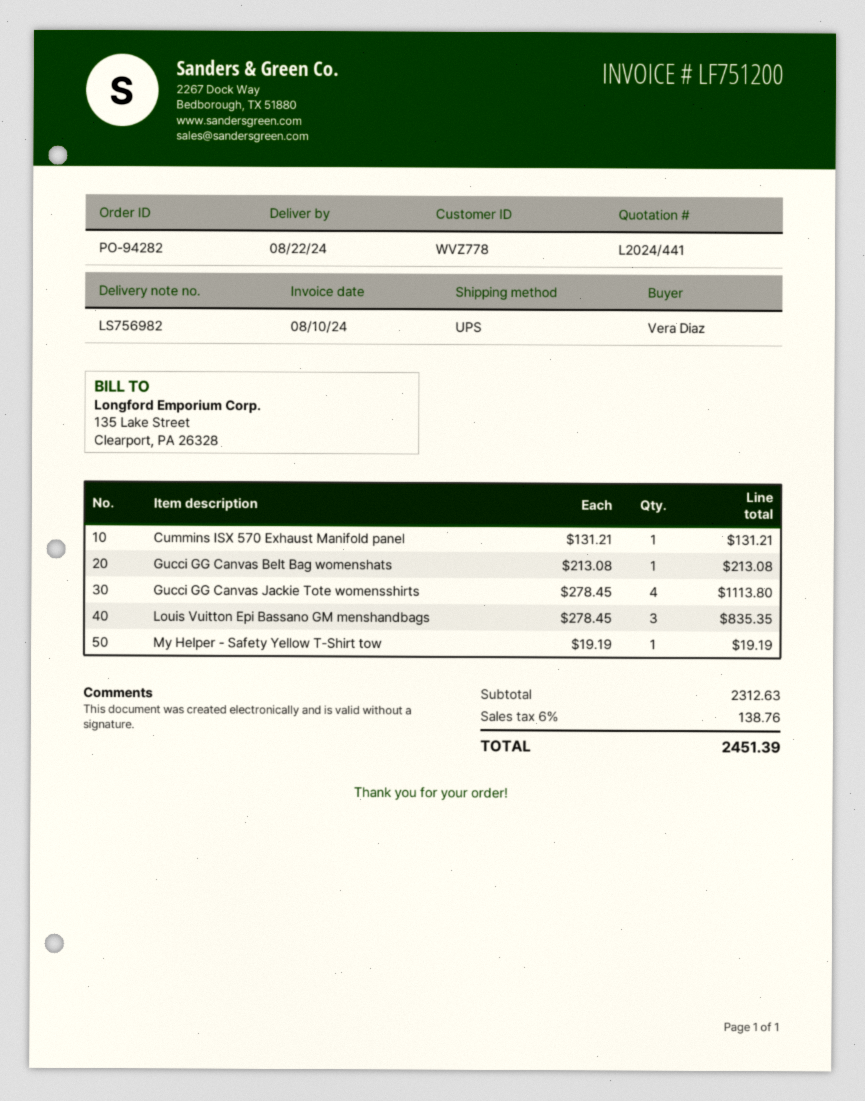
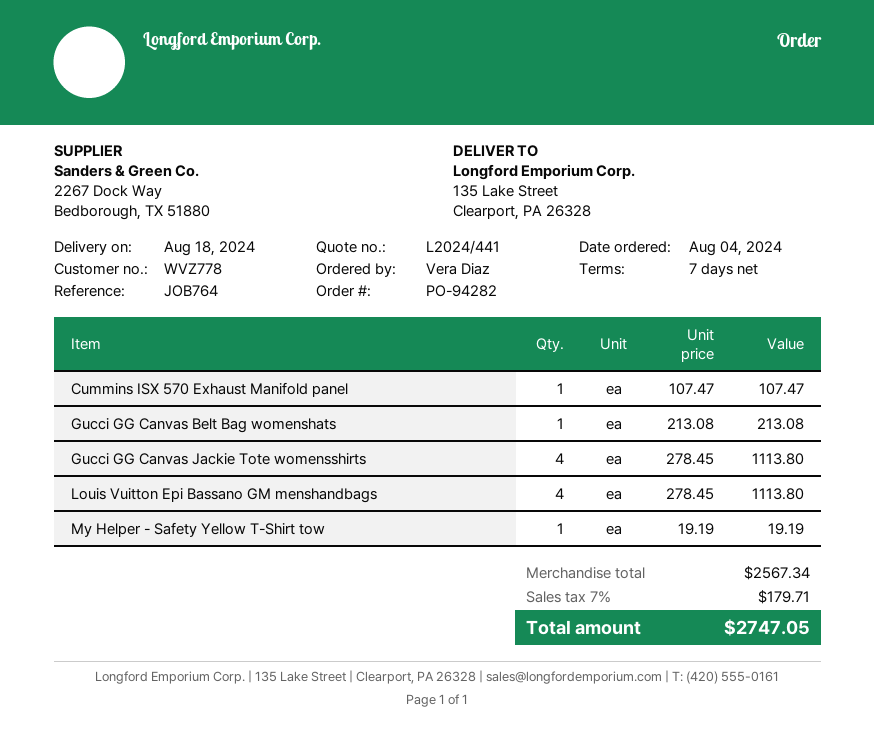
delivery date: 2024-08-22 -> 2024-08-18
Cummins ISX 570 Exhaust Manifold panel: 1 x 131.21 = 131.21 -> 1 x 107.47 = 107.47
Louis Vuitton Epi Bassano GM menshandbags: 3 x 278.45 = 835.35 -> 4 x 278.45 = 1113.80
subtotal: 2312.63 -> 2567.34
tax: 6% = 138.76 -> 7% = 179.71
total: 2451.39 -> 2747.05

